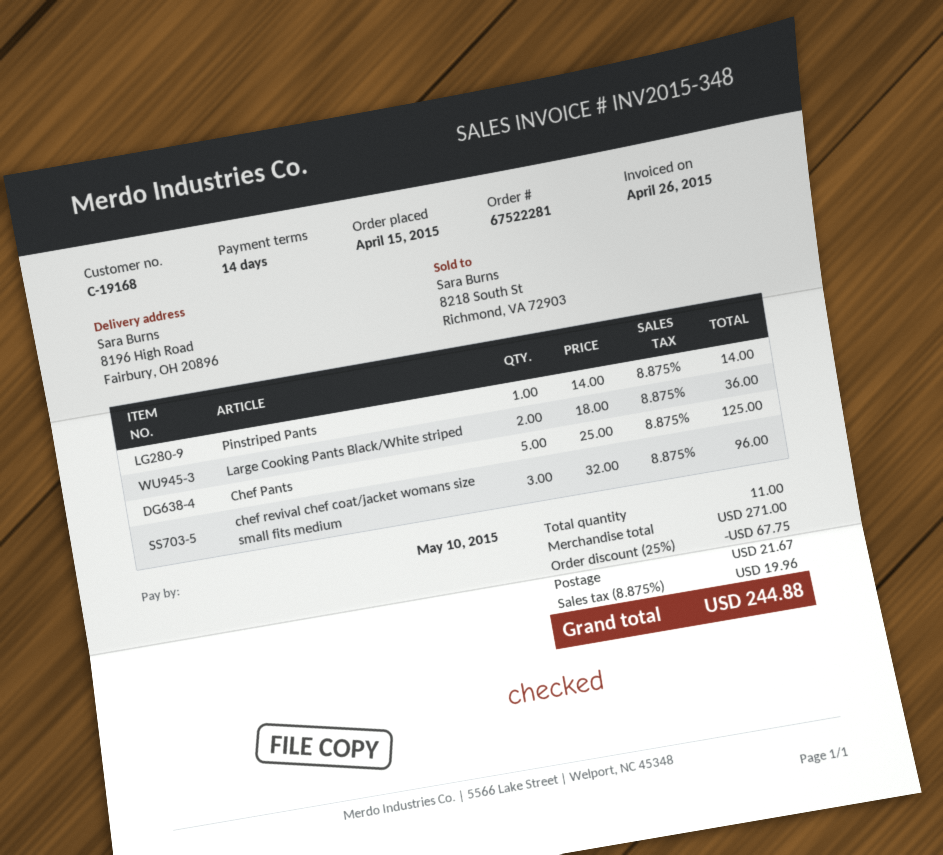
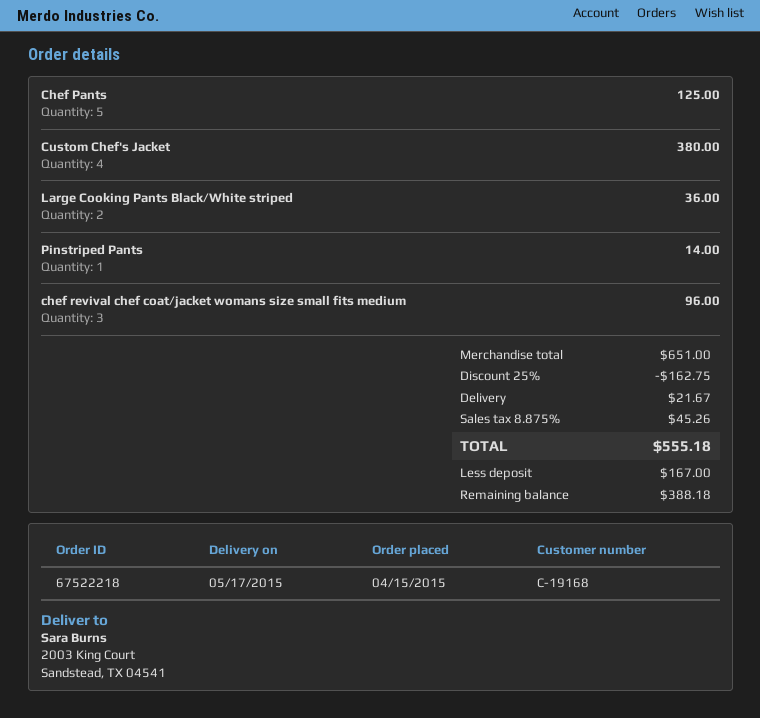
order number: 67522281 -> 67522218
ship to: 8196 High Road, Fairbury, OH 20896 -> 2003 King Court, Sandstead, TX 04541
Custom Chef's Jacket: none -> 4 for 380.00
subtotal: 271.00 -> 651.00
discount: 25% = 67.75 -> 25% = 162.75
tax: 8.875% = 19.96 -> 8.875% = 45.26
total: 244.88 -> 555.18

